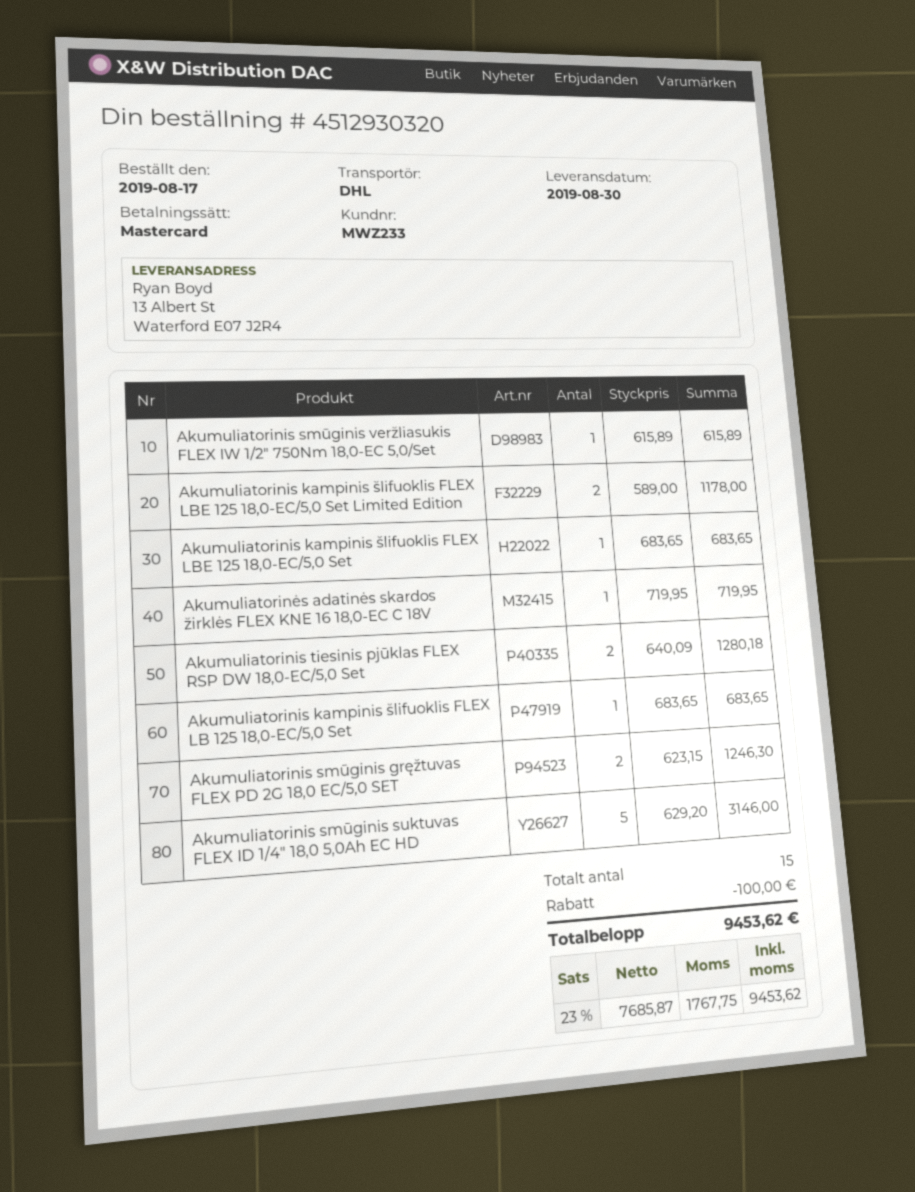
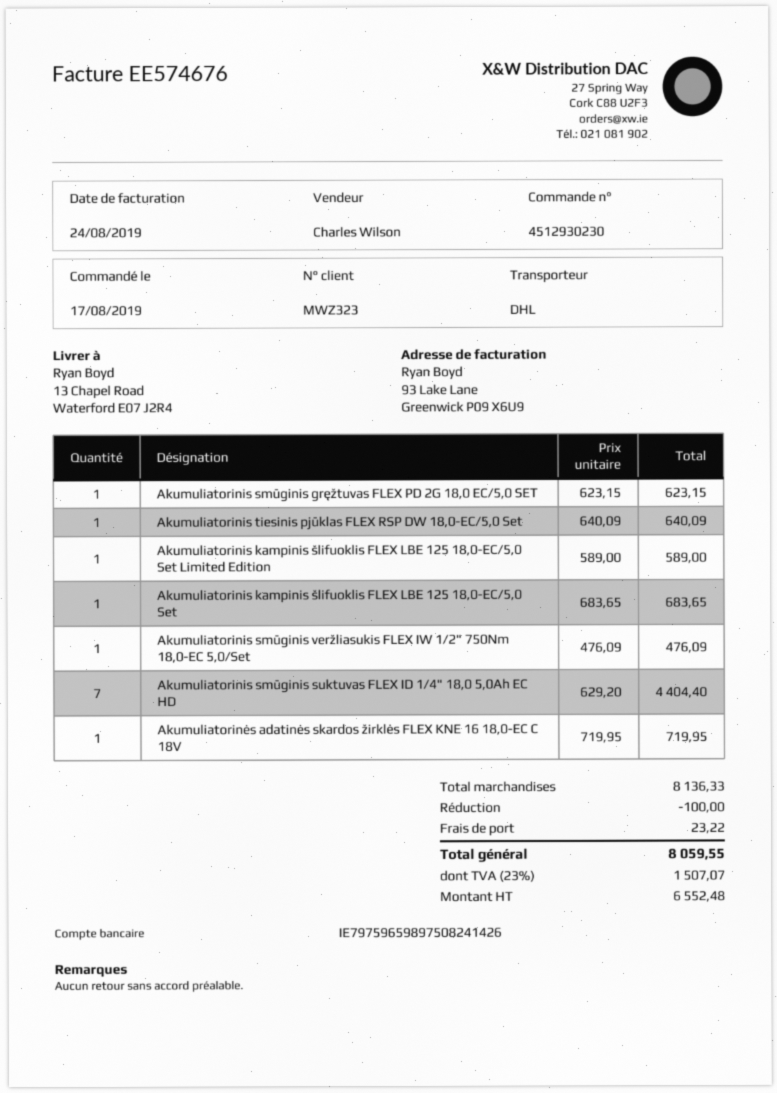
order number: 4512930320 -> 4512930230
customer number: MWZ233 -> MWZ323
ship to: 13 Albert St, Waterford E07 J2R4 -> 13 Chapel Road, Waterford E07 J2R4
Akumuliatorinis smūginis veržliasukis FLEX IW 1/2" 750Nm 18,0-EC 5,0/Set: 1 x 615.89 = 615.89 -> 1 x 476.09 = 476.09
Akumuliatorinis kampinis šlifuoklis FLEX LBE 125 18,0-EC/5,0 Set Limited Edition: 2 x 589.00 = 1178.00 -> 1 x 589.00 = 589.00
Akumuliatorinis tiesinis pjūklas FLEX RSP DW 18,0-EC/5,0 Set: 2 x 640.09 = 1280.18 -> 1 x 640.09 = 640.09
Akumuliatorinis kampinis šlifuoklis FLEX LB 125 18,0-EC/5,0 Set: 1 x 683.65 = 683.65 -> none
Akumuliatorinis smūginis gręžtuvas FLEX PD 2G 18,0 EC/5,0 SET: 2 x 623.15 = 1246.30 -> 1 x 623.15 = 623.15
Akumuliatorinis smūginis suktuvas FLEX ID 1/4" 18,0 5,0Ah EC HD: 5 x 629.20 = 3146.00 -> 7 x 629.20 = 4404.40
shipping: none -> 23.22
net: 7685.87 -> 6552.48
tax: 23% = 1767.75 -> 23% = 1507.07
total: 9453.62 -> 8059.55

